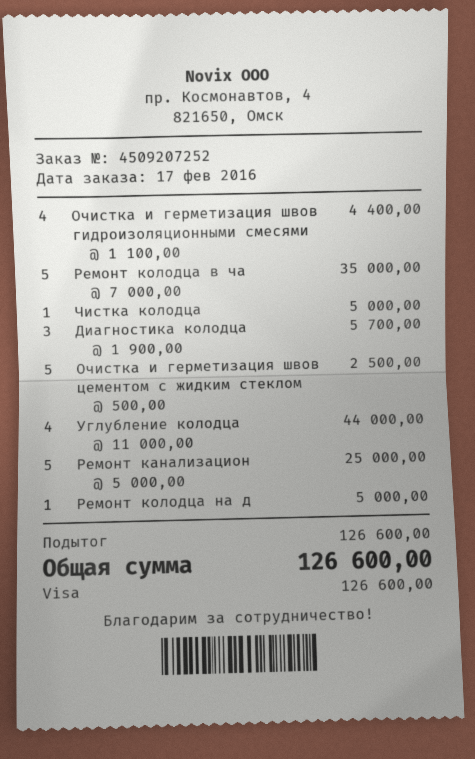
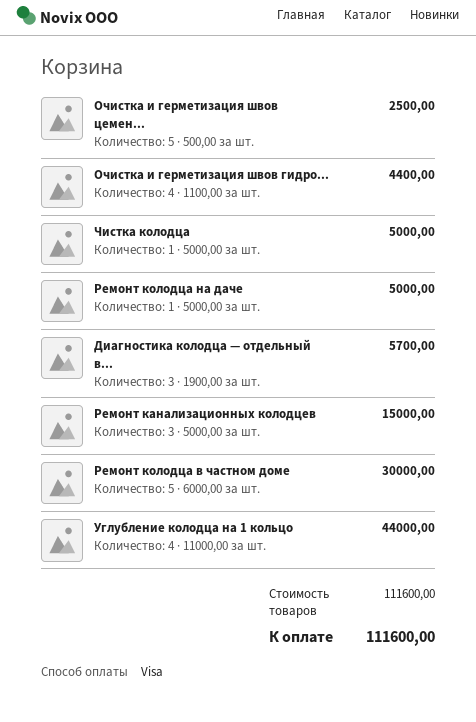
Ремонт колодца в ча: 5 x 7000.00 = 35000.00 -> 5 x 6000.00 = 30000.00
Ремонт канализацион: 5 x 5000.00 = 25000.00 -> 3 x 5000.00 = 15000.00
subtotal: 126600.00 -> 111600.00
total: 126600.00 -> 111600.00

